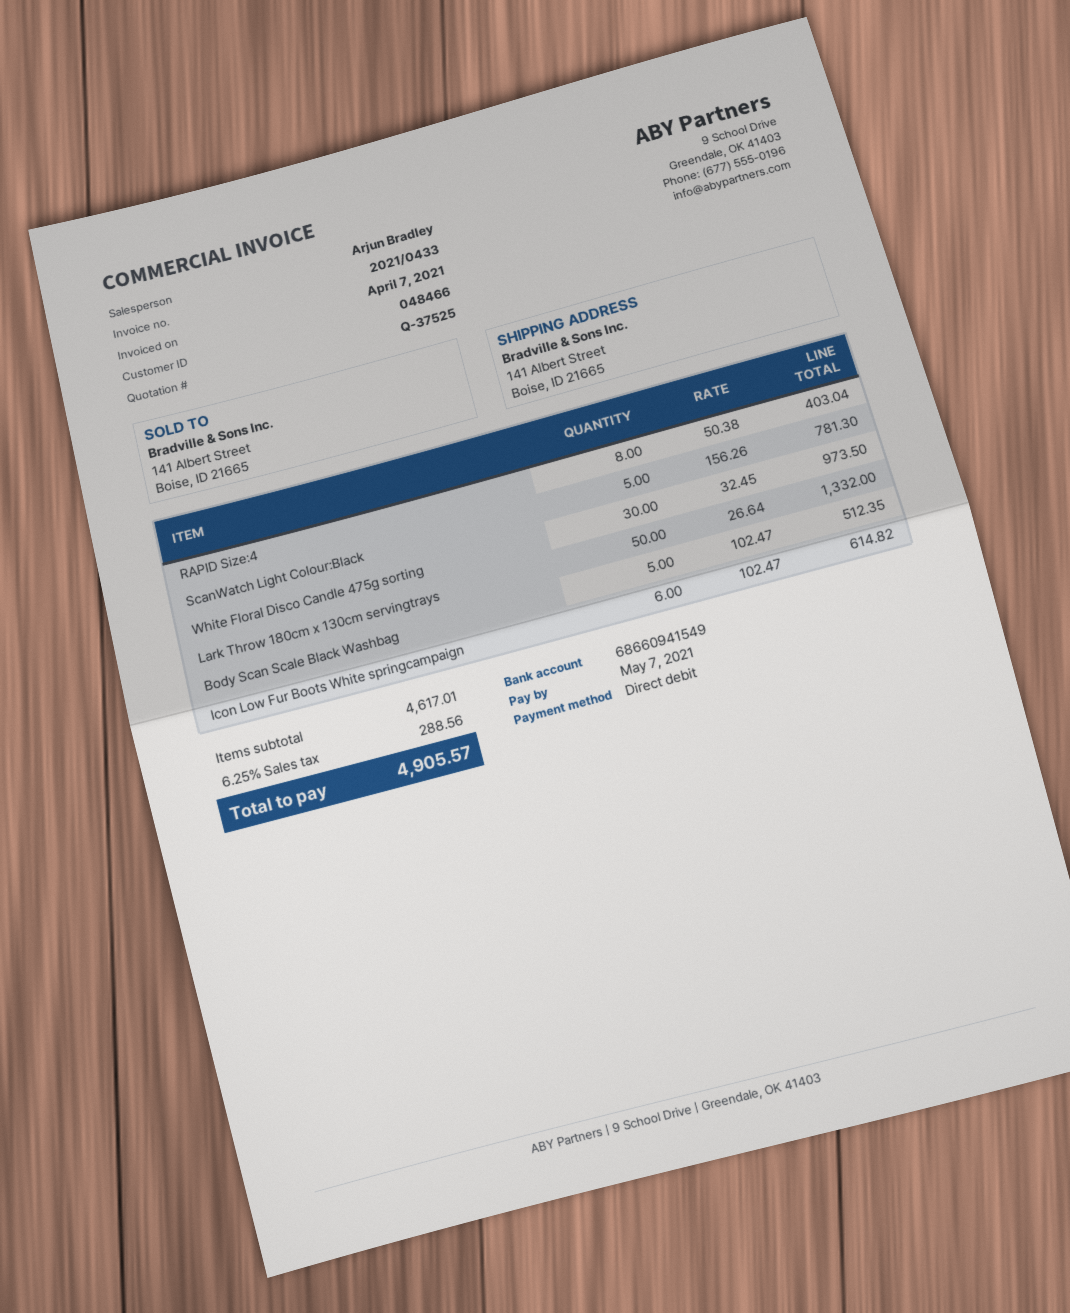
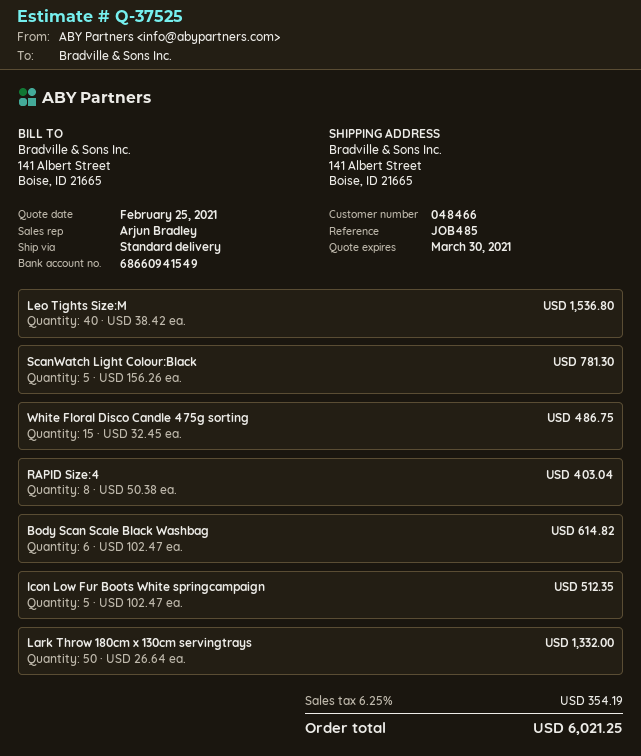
White Floral Disco Candle 475g sorting: 30 x 32.45 = 973.50 -> 15 x 32.45 = 486.75
Body Scan Scale Black Washbag: 5 x 102.47 = 512.35 -> 6 x 102.47 = 614.82
Icon Low Fur Boots White springcampaign: 6 x 102.47 = 614.82 -> 5 x 102.47 = 512.35
Leo Tights Size:M: none -> 40 x 38.42 = 1536.80
tax: 6.25% = 288.56 -> 6.25% = 354.19
total: 4905.57 -> 6021.25

